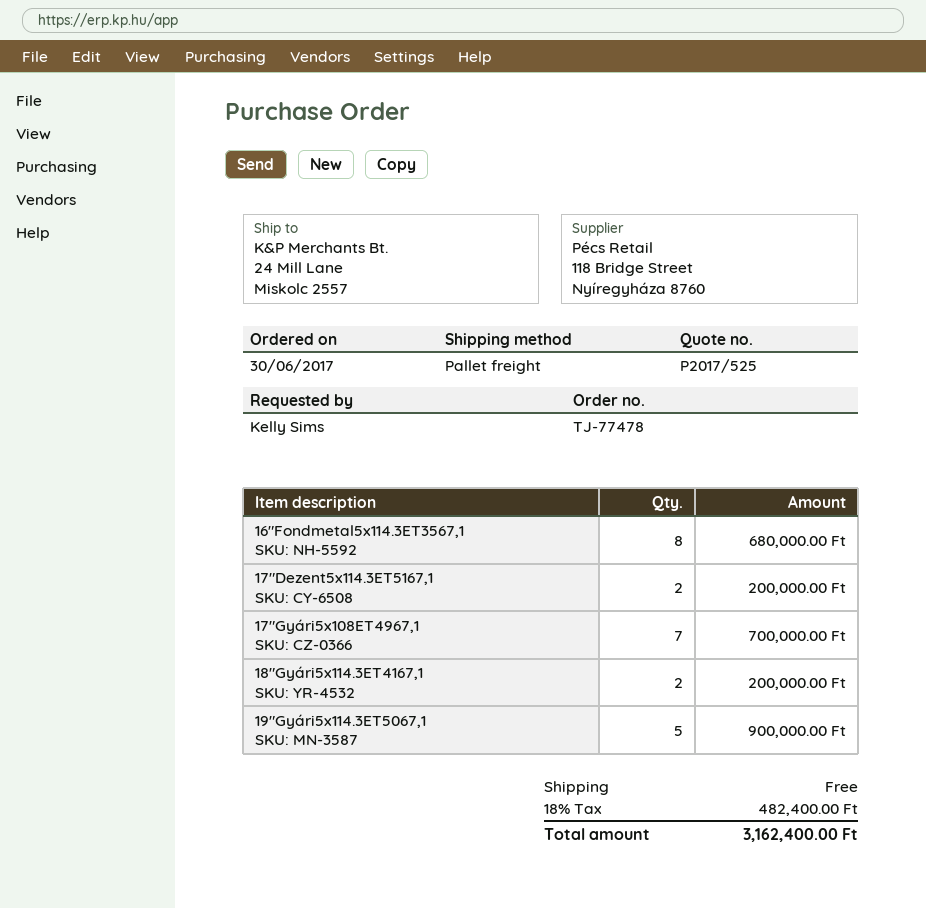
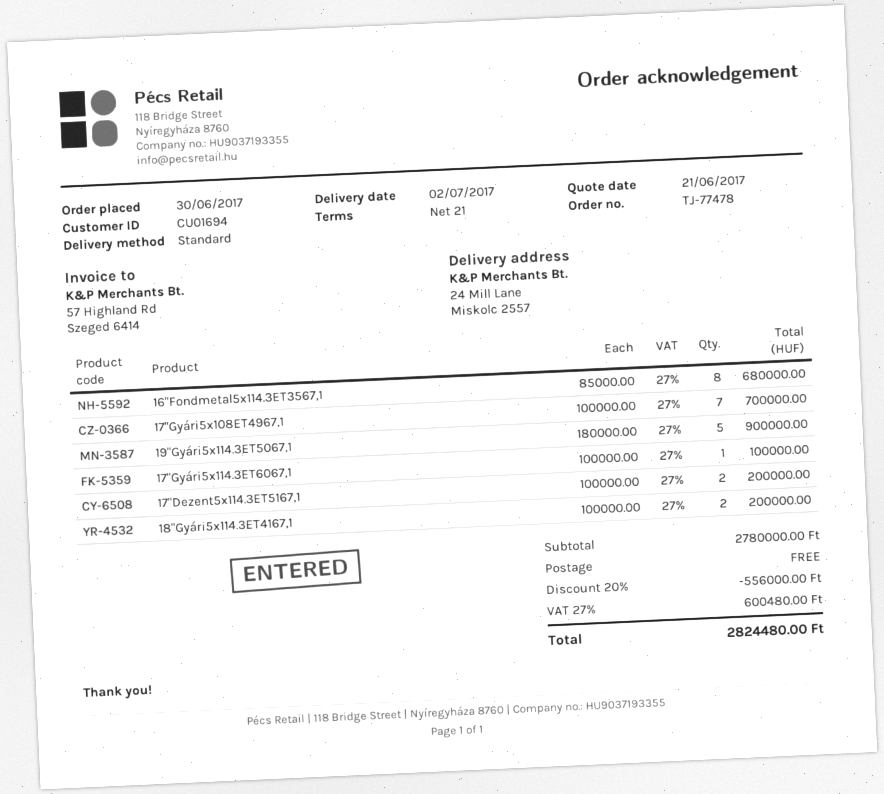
shipping method: pallet freight -> standard
17"Gyári5x114.3ET6067,1: none -> 1 for 100000.00
discount: none -> 20% = 556000.00
tax: 18% = 482400.00 -> 27% = 600480.00
total: 3162400.00 -> 2824480.00

